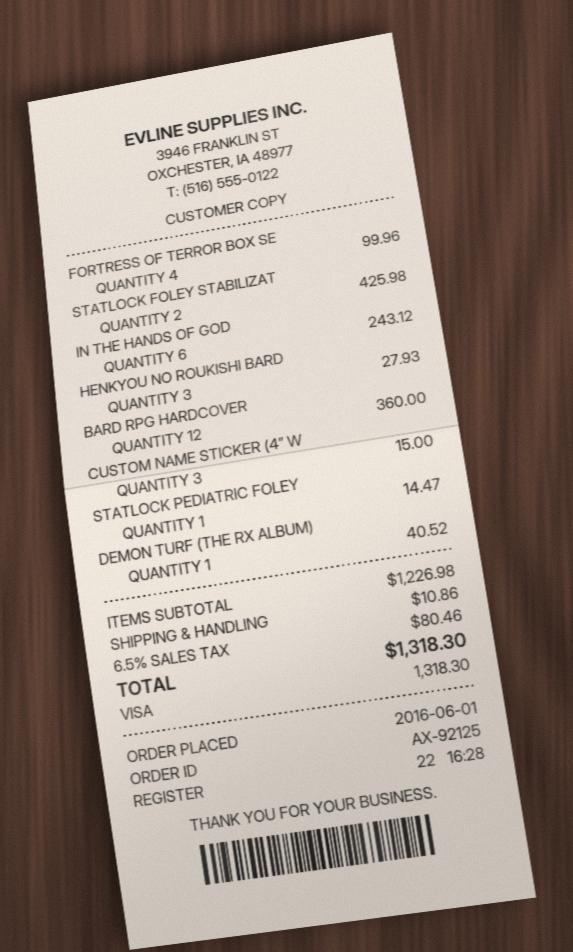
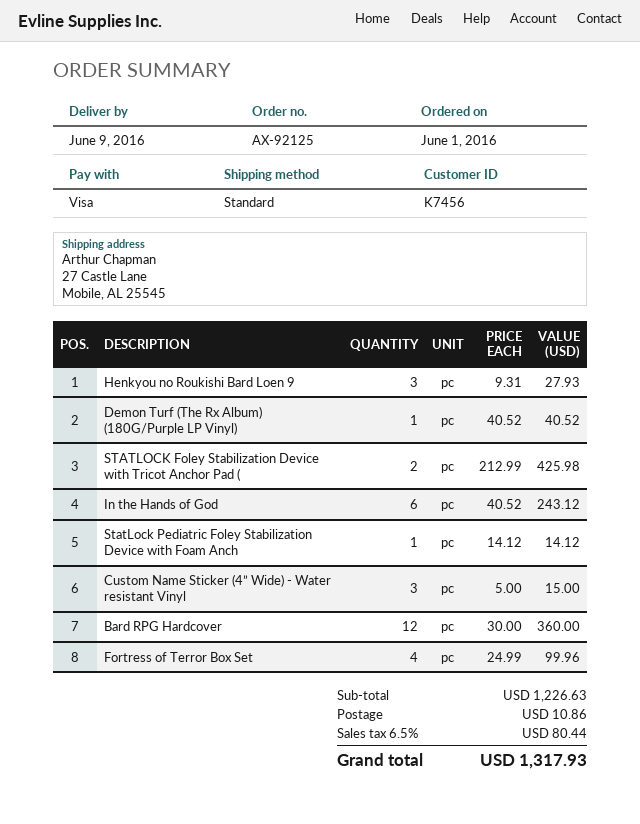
STATLOCK PEDIATRIC FOLEY: 1 for 14.47 -> 1 for 14.12
subtotal: 1226.98 -> 1226.63
tax: 6.5% = 80.46 -> 6.5% = 80.44
total: 1318.30 -> 1317.93

